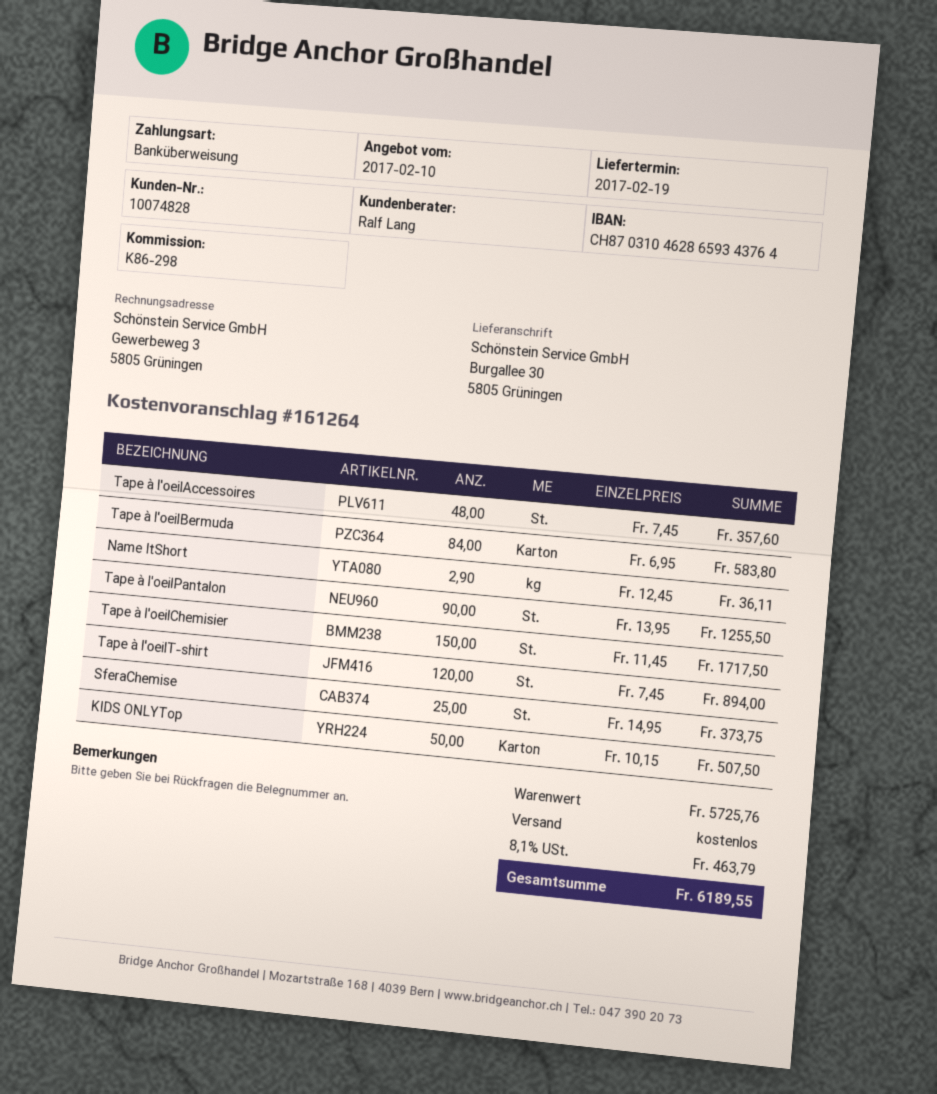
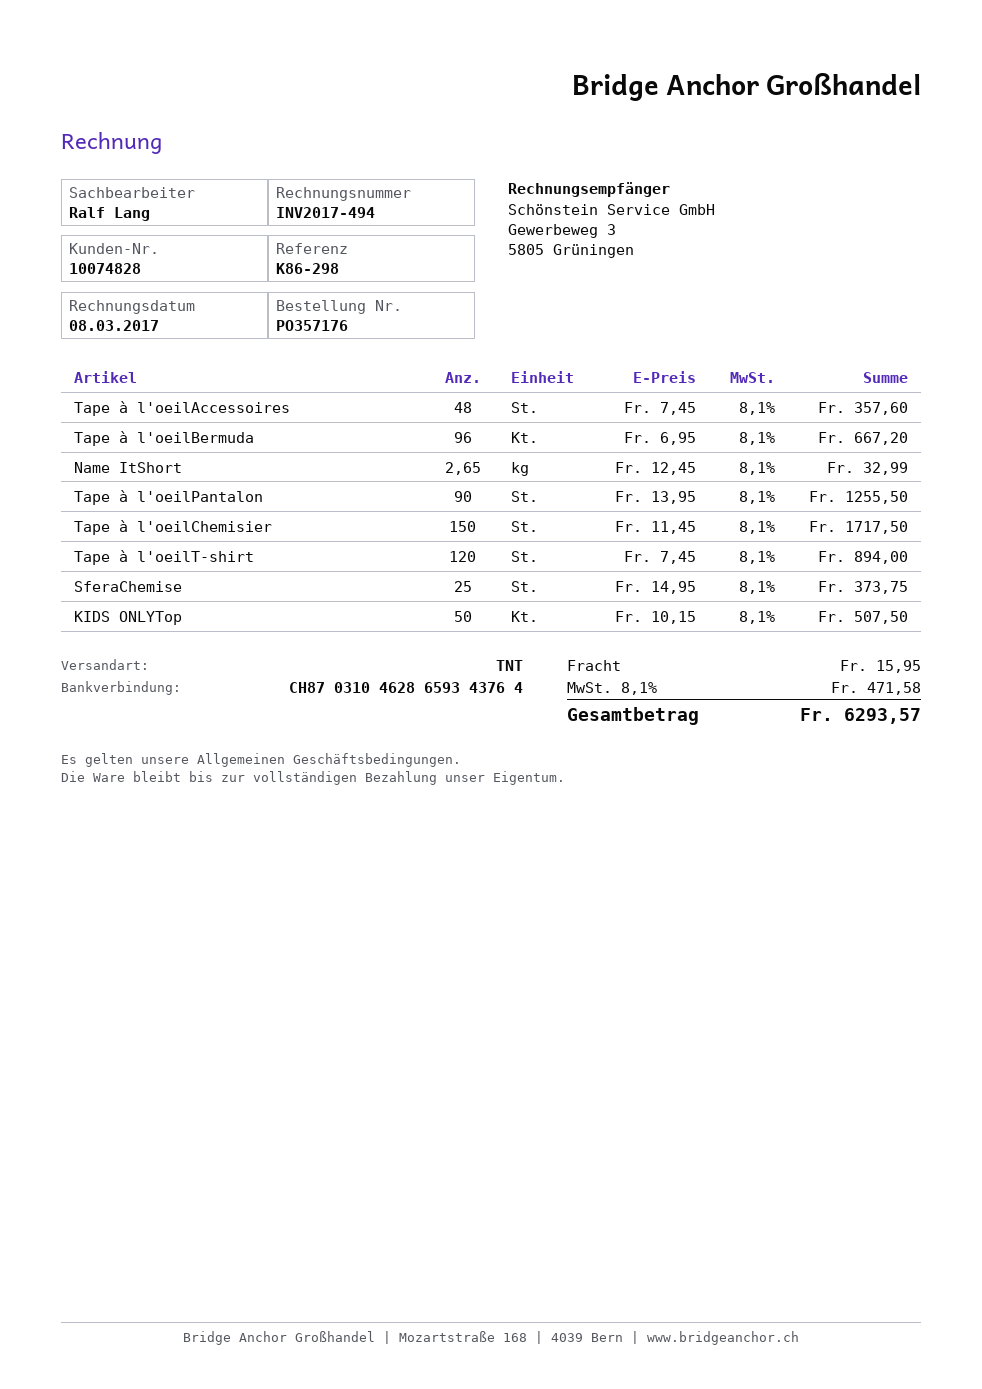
Tape à l'oeilBermuda: 84 x 6.95 = 583.80 -> 96 x 6.95 = 667.20
Name ItShort: 2.9 x 12.45 = 36.11 -> 2.65 x 12.45 = 32.99
shipping: 0.00 -> 15.95
tax: 8.1% = 463.79 -> 8.1% = 471.58
total: 6189.55 -> 6293.57

